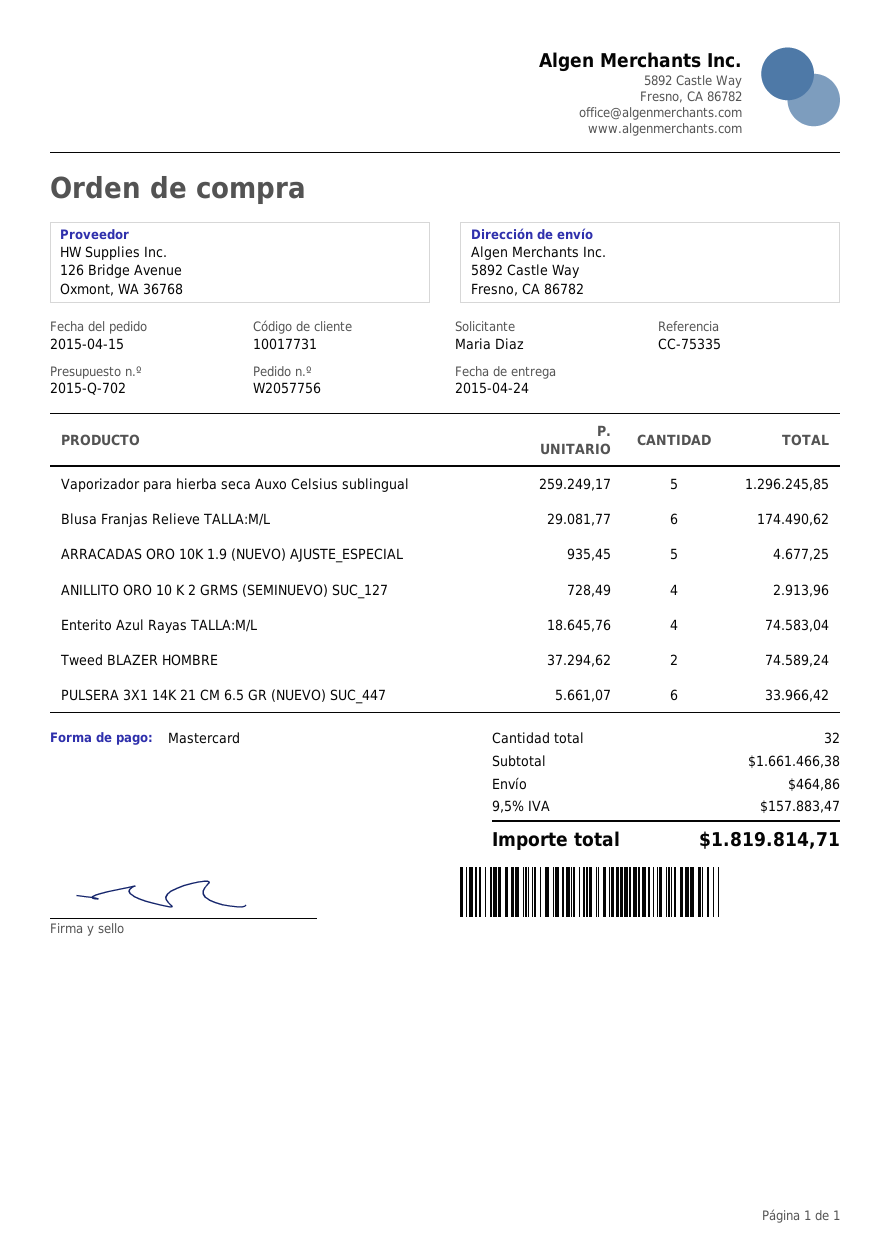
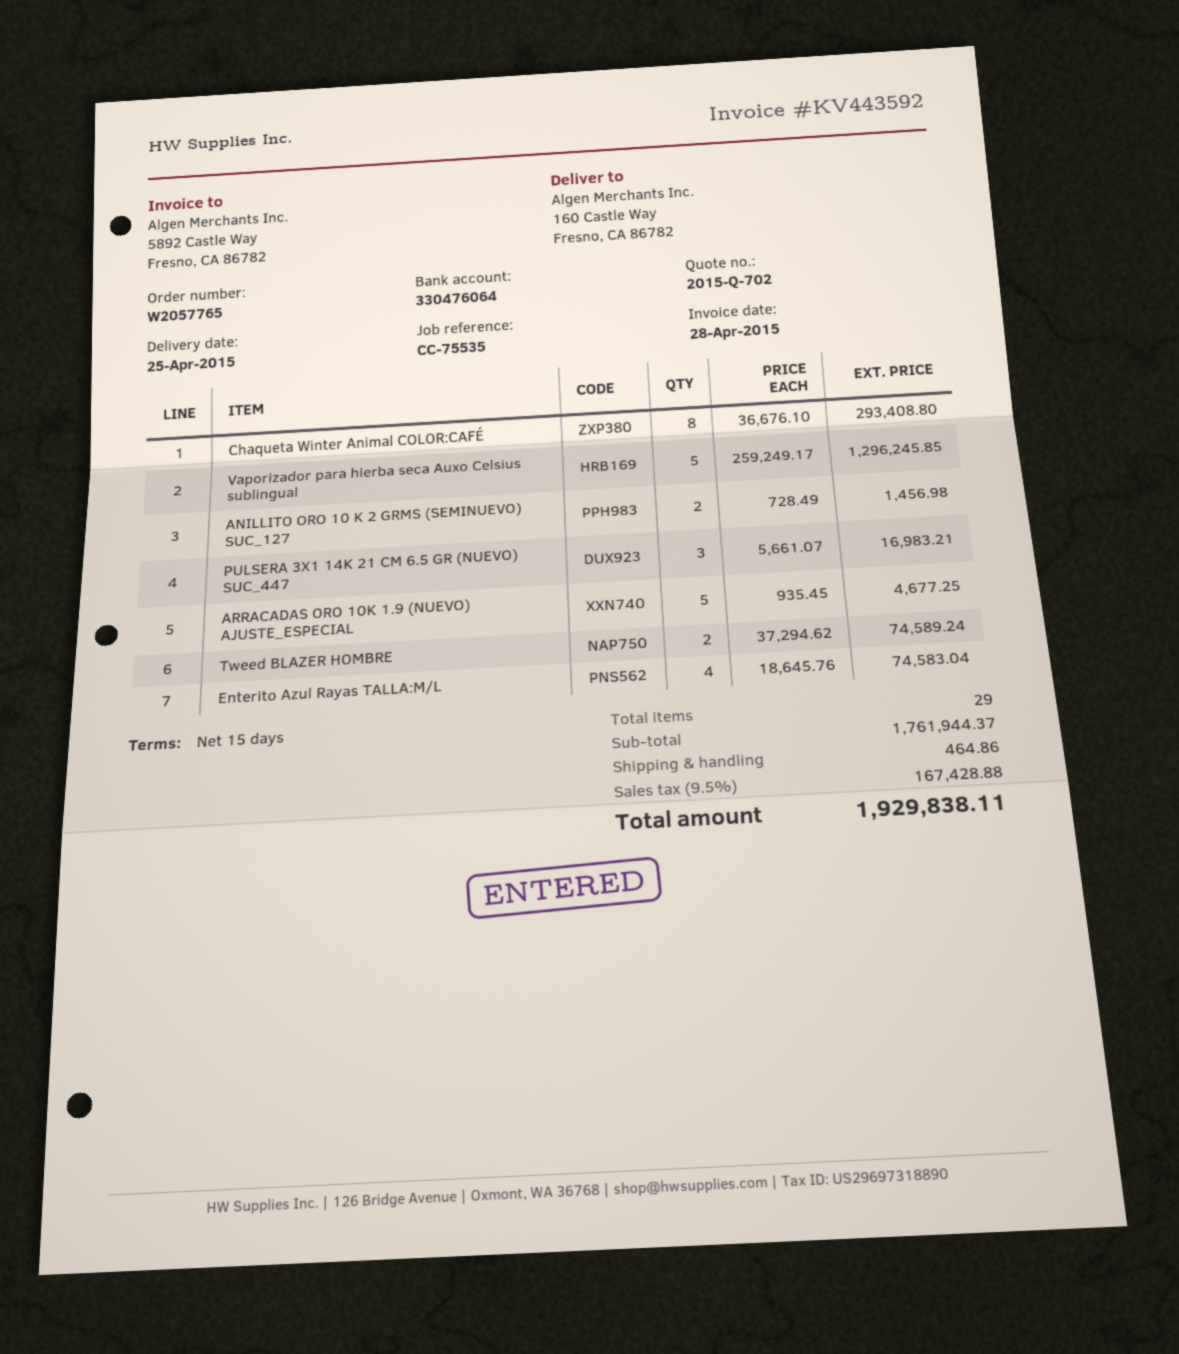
order number: W2057756 -> W2057765
delivery date: 2015-04-24 -> 2015-04-25
reference: CC-75335 -> CC-75535
ship to: 5892 Castle Way, Fresno, CA 86782 -> 160 Castle Way, Fresno, CA 86782
Blusa Franjas Relieve TALLA:M/L: 6 x 29081.77 = 174490.62 -> none
ANILLITO ORO 10 K 2 GRMS (SEMINUEVO) SUC_127: 4 x 728.49 = 2913.96 -> 2 x 728.49 = 1456.98
PULSERA 3X1 14K 21 CM 6.5 GR (NUEVO) SUC_447: 6 x 5661.07 = 33966.42 -> 3 x 5661.07 = 16983.21
Chaqueta Winter Animal COLOR:CAFÉ: none -> 8 x 36676.10 = 293408.80
total quantity: 32 -> 29
subtotal: 1661466.38 -> 1761944.37
tax: 9.5% = 157883.47 -> 9.5% = 167428.88
total: 1819814.71 -> 1929838.11

